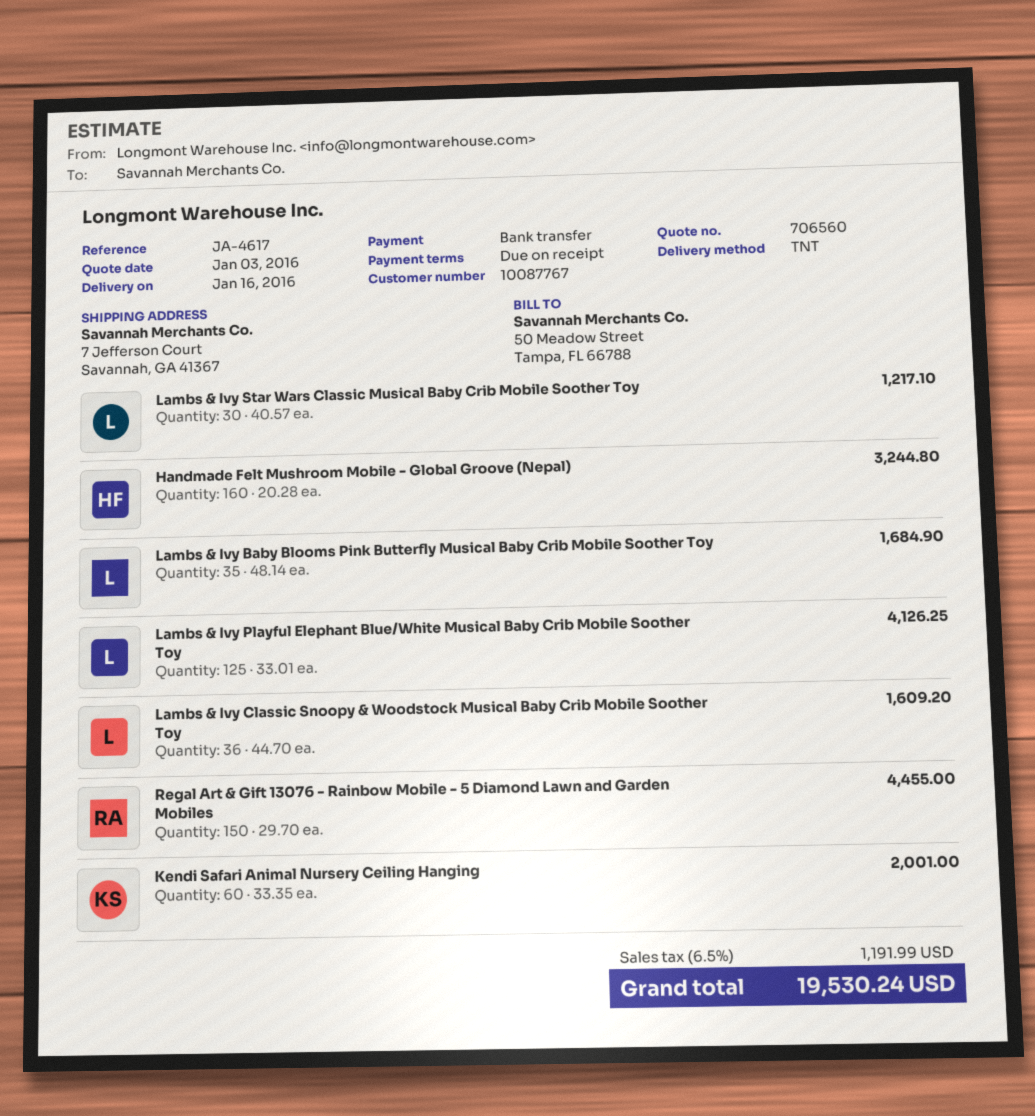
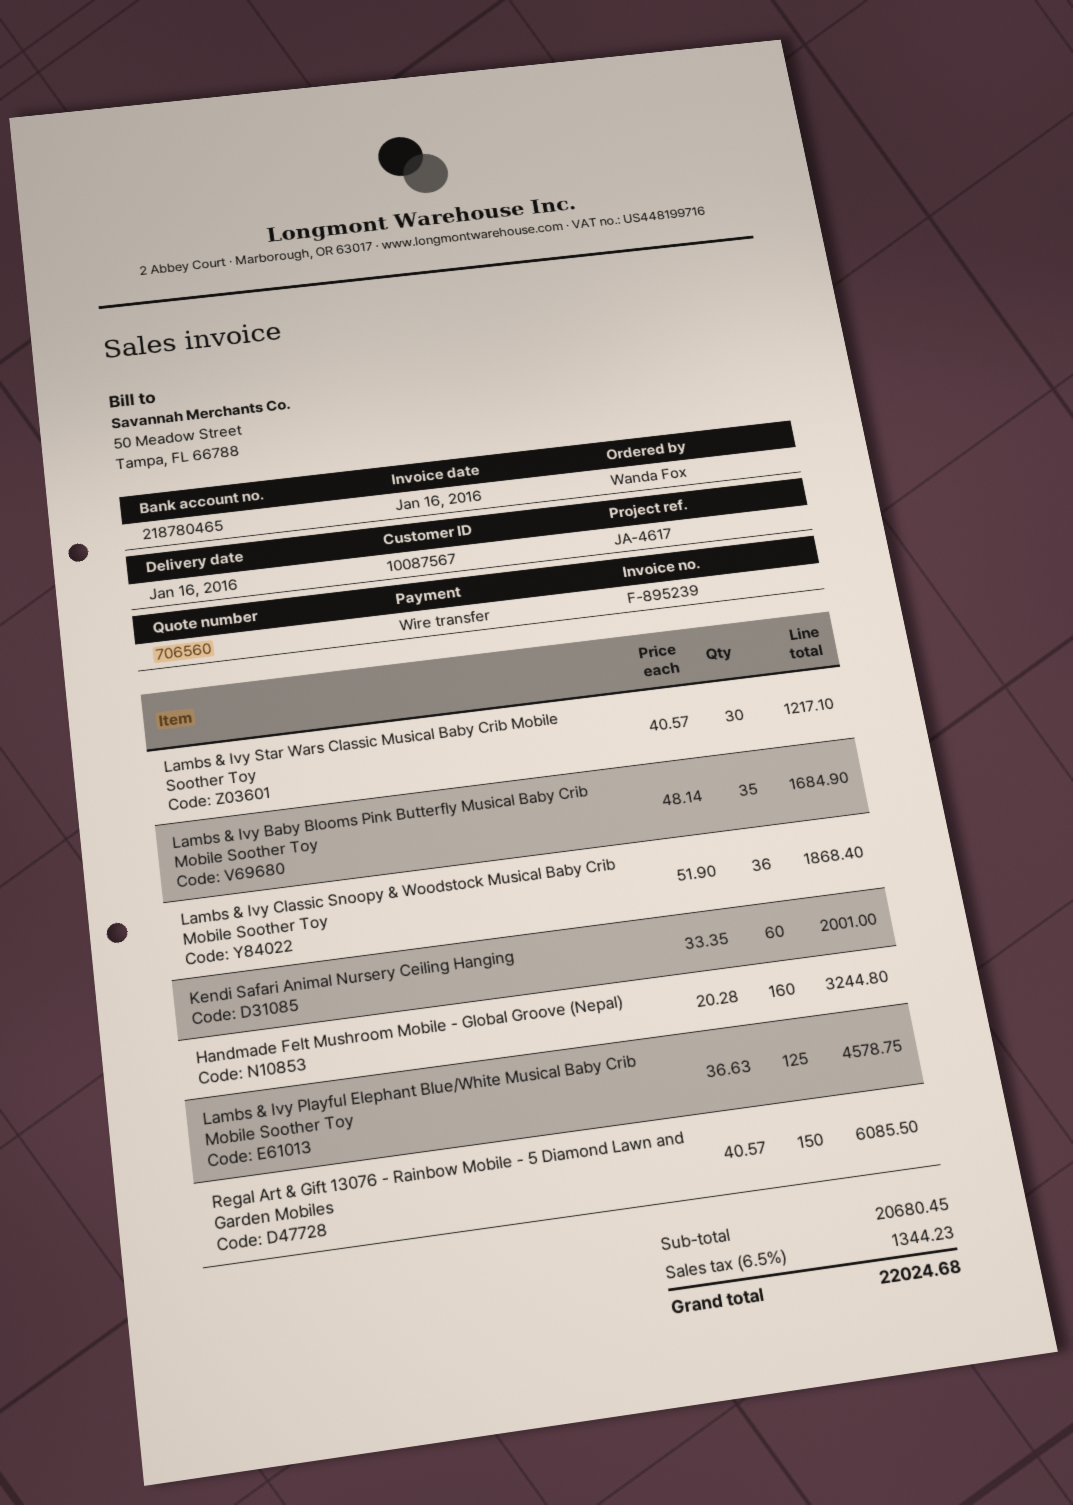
customer number: 10087767 -> 10087567
Lambs & Ivy Playful Elephant Blue/White Musical Baby Crib Mobile Soother Toy: 125 x 33.01 = 4126.25 -> 125 x 36.63 = 4578.75
Lambs & Ivy Classic Snoopy & Woodstock Musical Baby Crib Mobile Soother Toy: 36 x 44.70 = 1609.20 -> 36 x 51.90 = 1868.40
Regal Art & Gift 13076 - Rainbow Mobile - 5 Diamond Lawn and Garden Mobiles: 150 x 29.70 = 4455.00 -> 150 x 40.57 = 6085.50
tax: 6.5% = 1191.99 -> 6.5% = 1344.23
total: 19530.24 -> 22024.68

